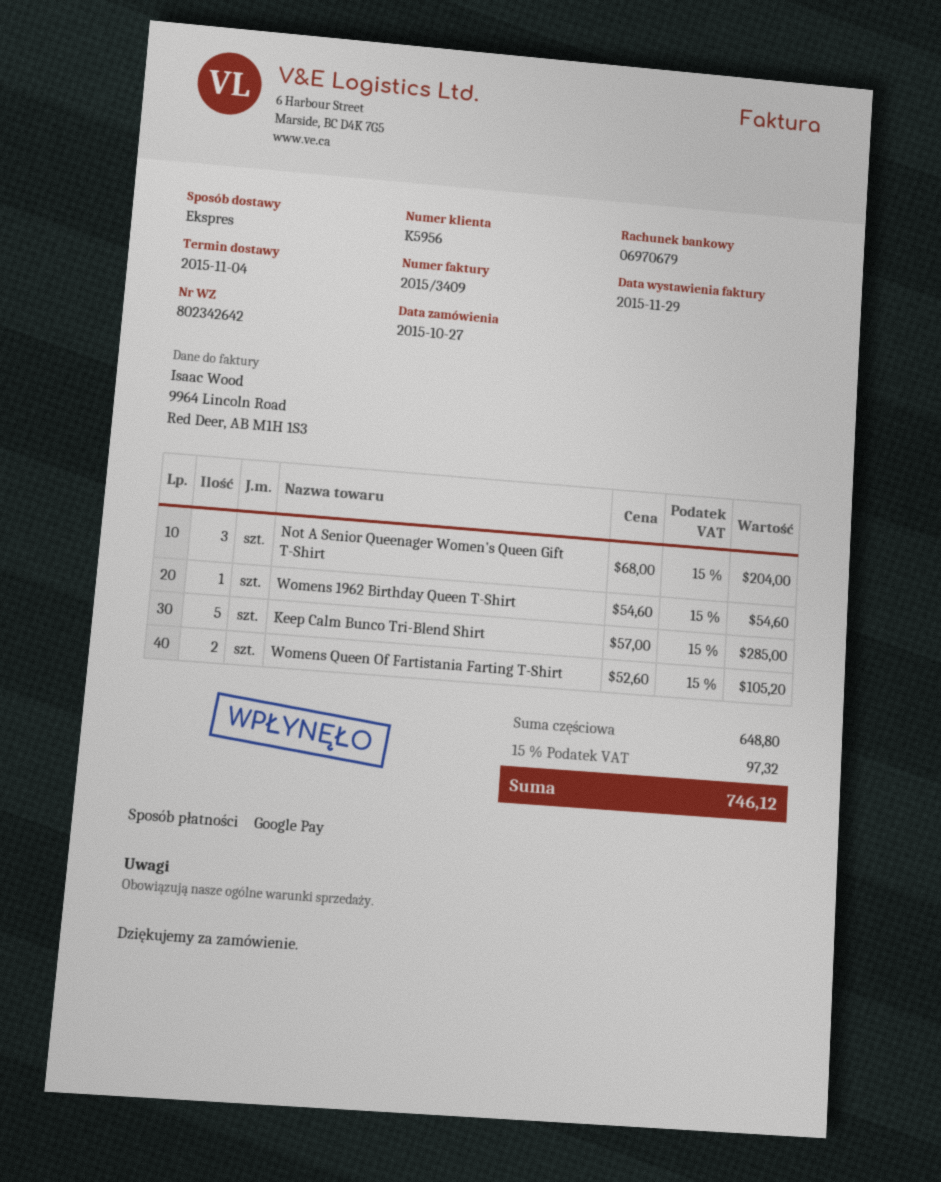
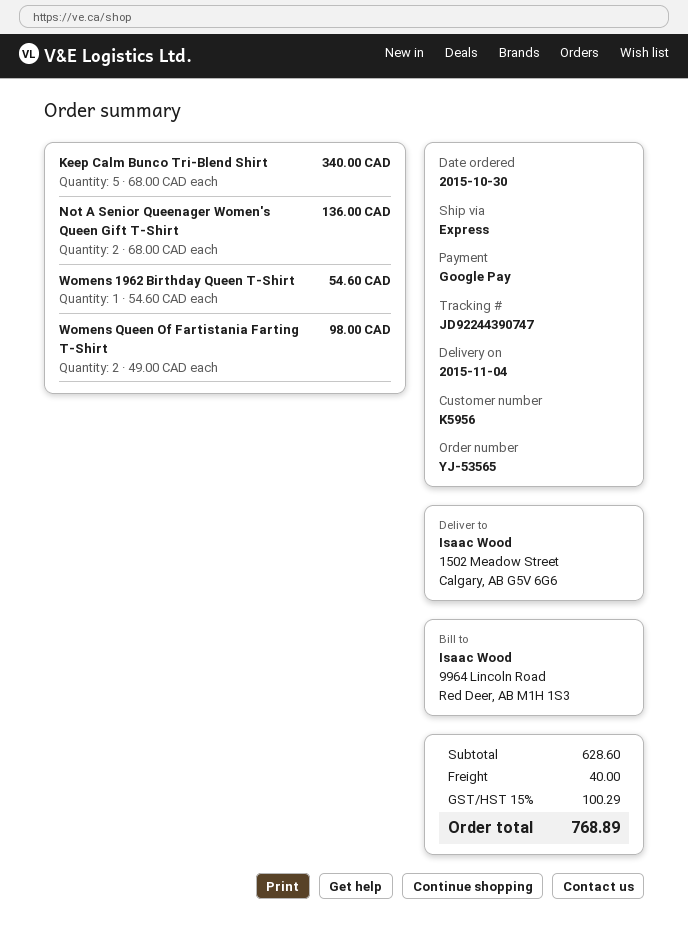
order date: 2015-10-27 -> 2015-10-30
Not A Senior Queenager Women's Queen Gift T-Shirt: 3 x 68.00 = 204.00 -> 2 x 68.00 = 136.00
Keep Calm Bunco Tri-Blend Shirt: 5 x 57.00 = 285.00 -> 5 x 68.00 = 340.00
Womens Queen Of Fartistania Farting T-Shirt: 2 x 52.60 = 105.20 -> 2 x 49.00 = 98.00
subtotal: 648.80 -> 628.60
shipping: none -> 40.00
tax: 15% = 97.32 -> 15% = 100.29
total: 746.12 -> 768.89

